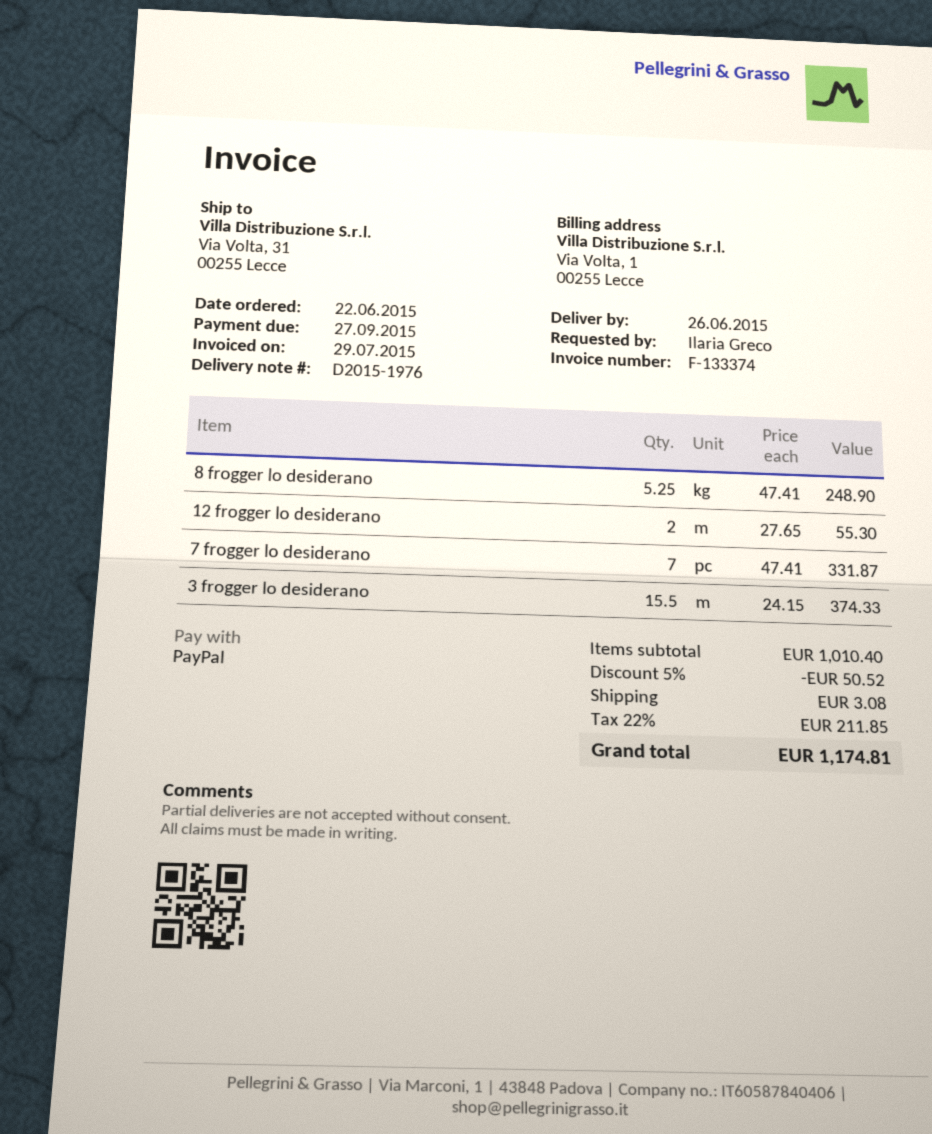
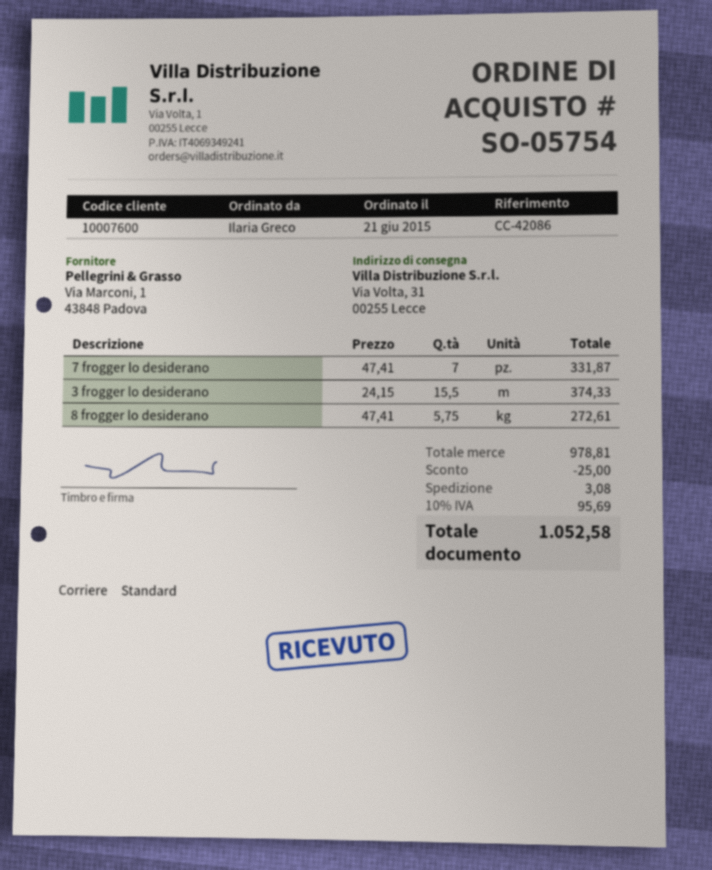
order date: 2015-06-22 -> 2015-06-21
8 frogger lo desiderano: 5.25 x 47.41 = 248.90 -> 5.75 x 47.41 = 272.61
12 frogger lo desiderano: 2 x 27.65 = 55.30 -> none
subtotal: 1010.40 -> 978.81
discount: 50.52 -> 25.00
tax: 22% = 211.85 -> 10% = 95.69
total: 1174.81 -> 1052.58

